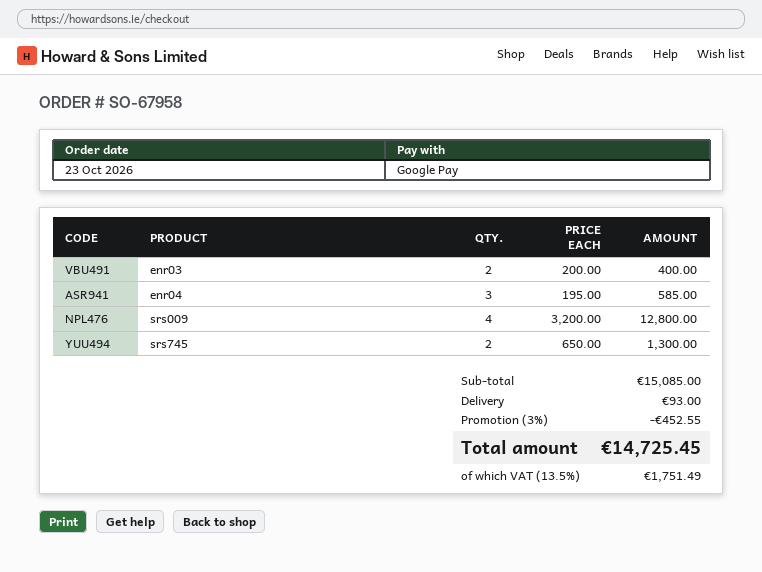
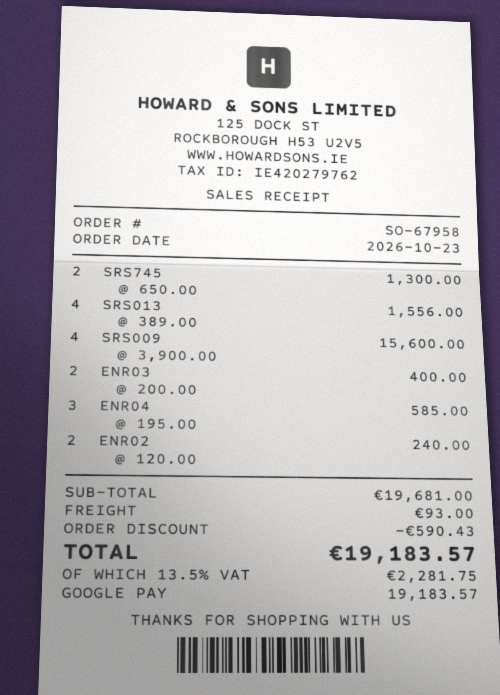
srs009: 4 x 3200.00 = 12800.00 -> 4 x 3900.00 = 15600.00
SRS013: none -> 4 x 389.00 = 1556.00
ENR02: none -> 2 x 120.00 = 240.00
subtotal: 15085.00 -> 19681.00
discount: 452.55 -> 590.43
tax: 13.5% = 1751.49 -> 13.5% = 2281.75
total: 14725.45 -> 19183.57

